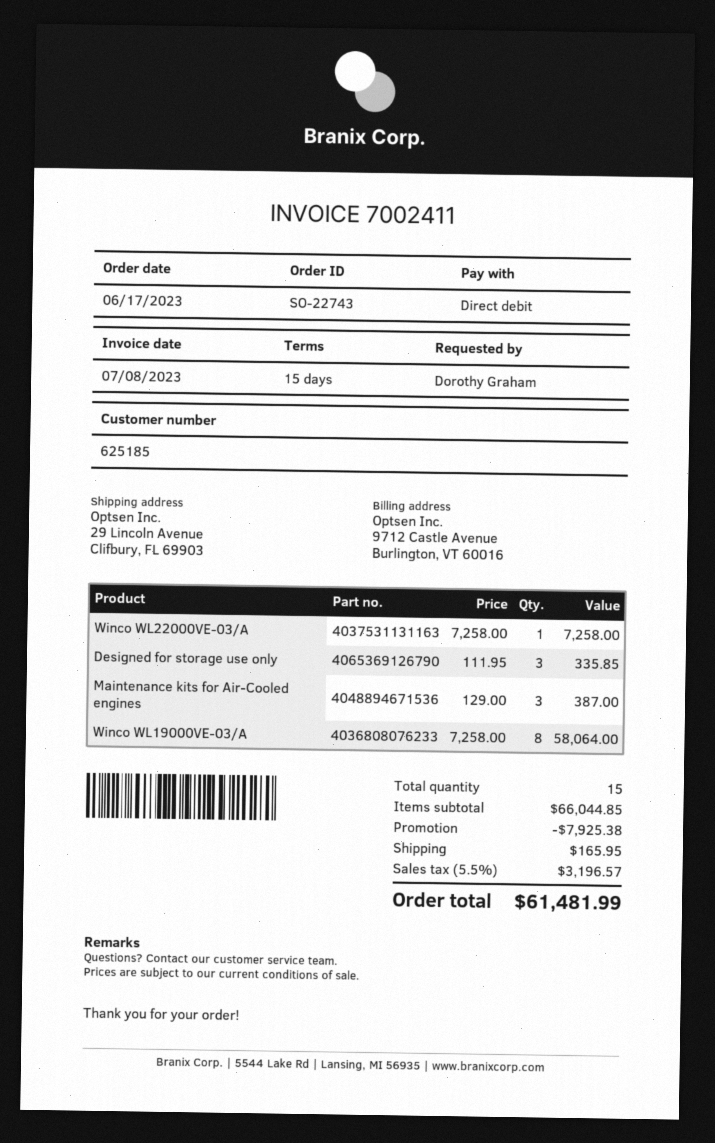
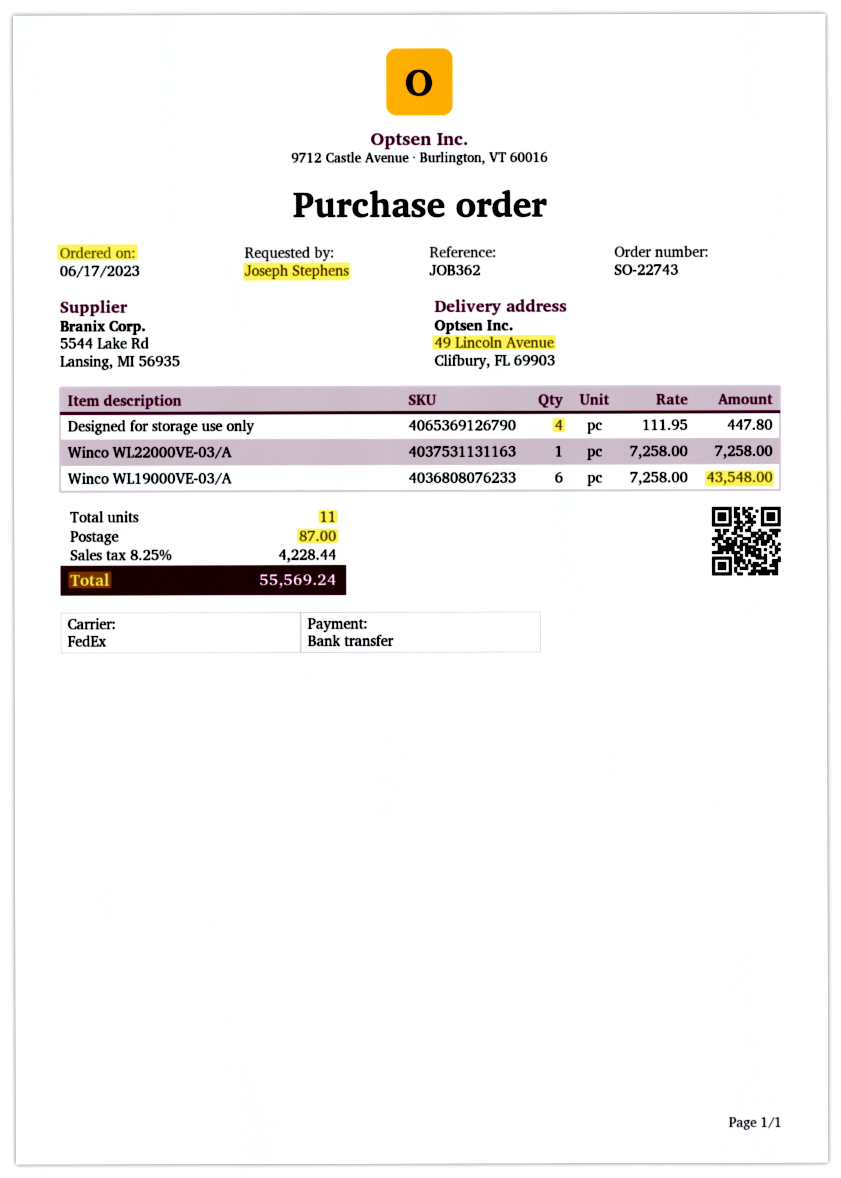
ordered by: Dorothy Graham -> Joseph Stephens
payment method: direct debit -> bank transfer
ship to: 29 Lincoln Avenue, Clifbury, FL 69903 -> 49 Lincoln Avenue, Clifbury, FL 69903
Designed for storage use only: 3 x 111.95 = 335.85 -> 4 x 111.95 = 447.80
Maintenance kits for Air-Cooled engines: 3 x 129.00 = 387.00 -> none
Winco WL19000VE-03/A: 8 x 7258.00 = 58064.00 -> 6 x 7258.00 = 43548.00
total quantity: 15 -> 11
discount: 7925.38 -> none
shipping: 165.95 -> 87.00
tax: 5.5% = 3196.57 -> 8.25% = 4228.44
total: 61481.99 -> 55569.24

